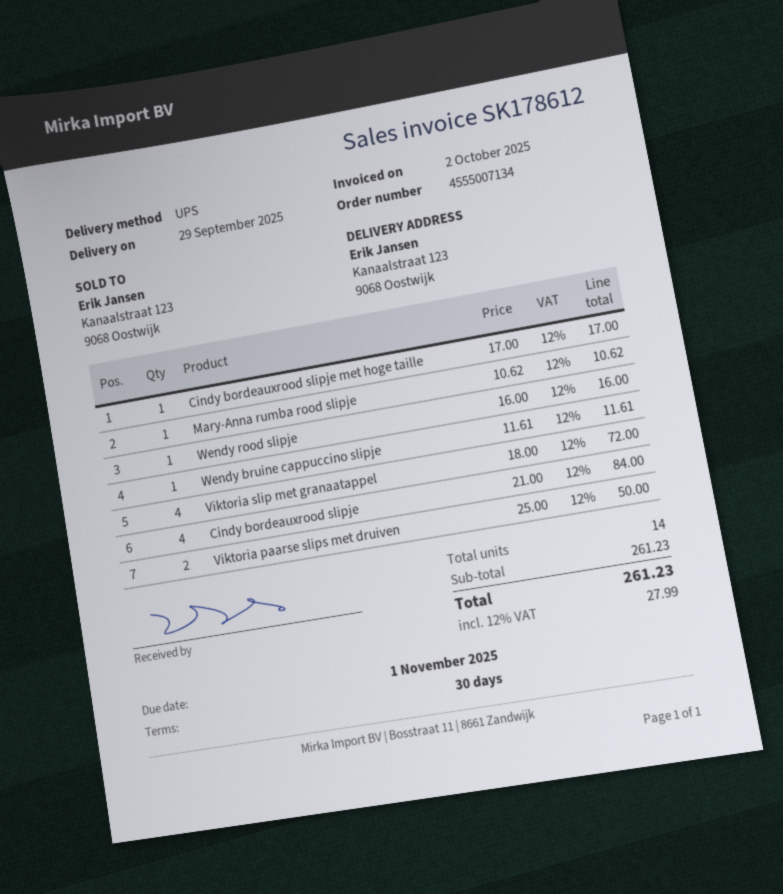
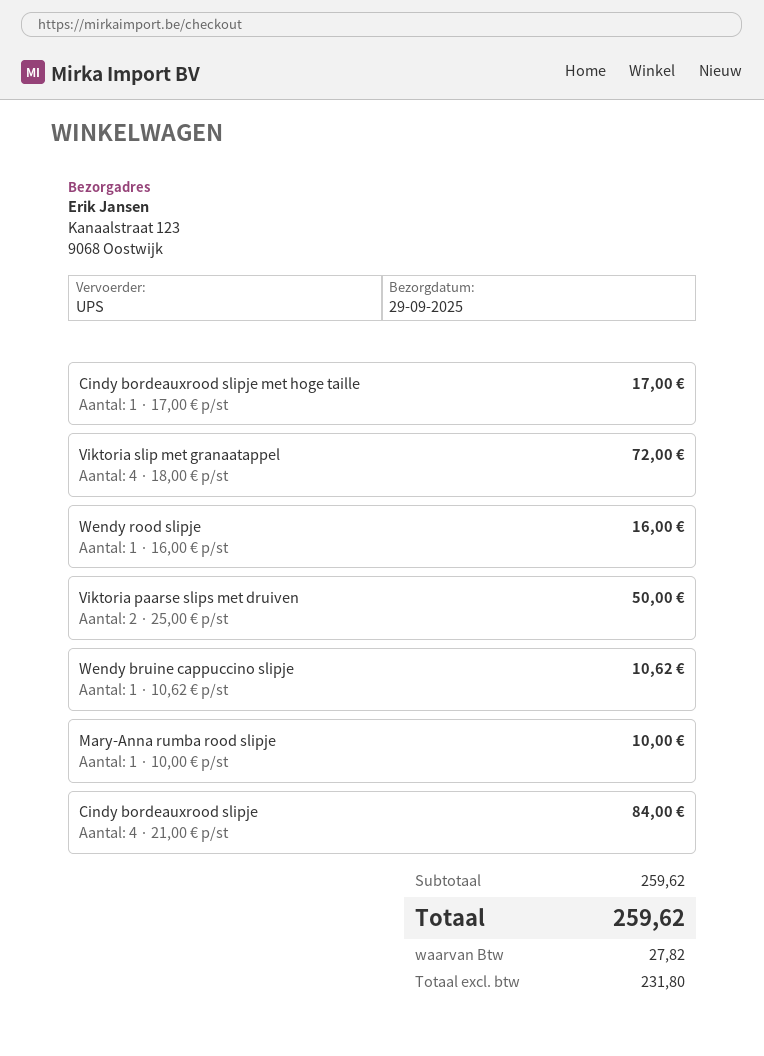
Mary-Anna rumba rood slipje: 1 x 10.62 = 10.62 -> 1 x 10.00 = 10.00
Wendy bruine cappuccino slipje: 1 x 11.61 = 11.61 -> 1 x 10.62 = 10.62
subtotal: 261.23 -> 259.62
tax: 27.99 -> 27.82
total: 261.23 -> 259.62

